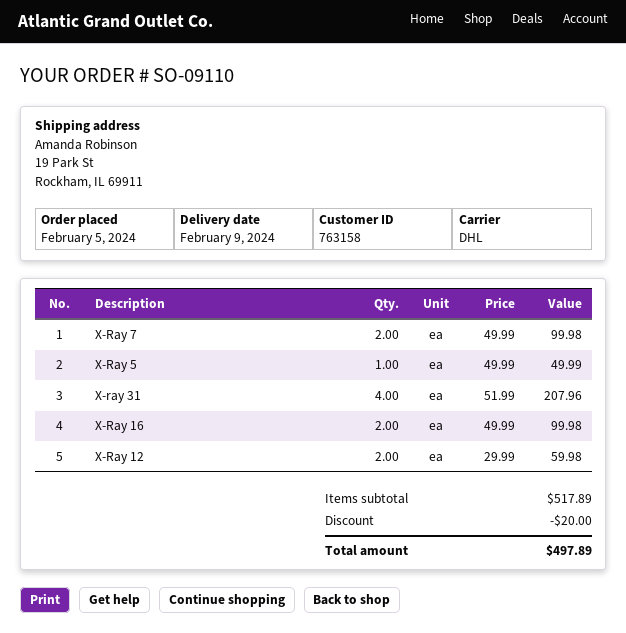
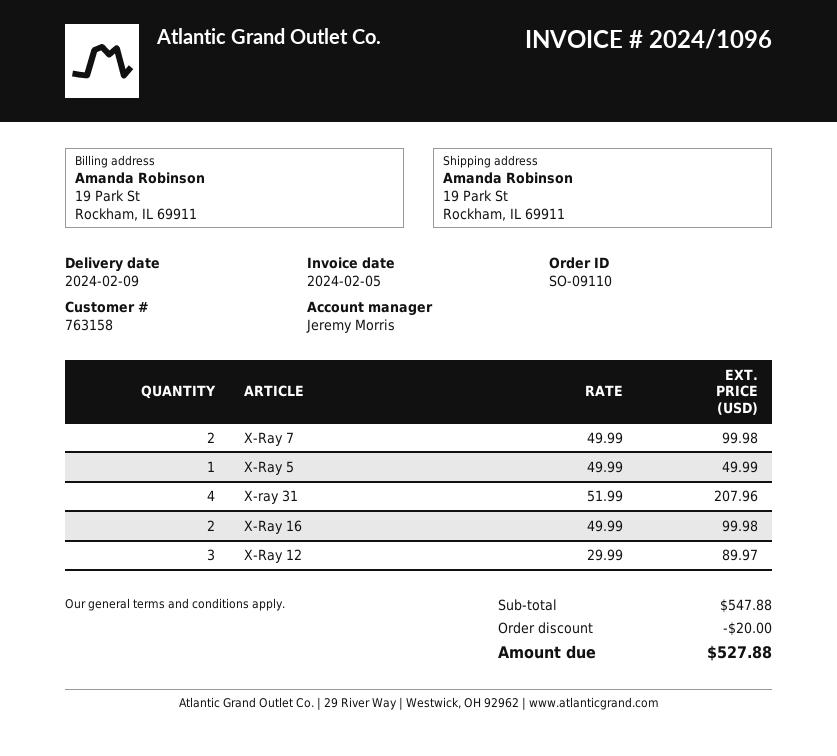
X-Ray 12: 2 x 29.99 = 59.98 -> 3 x 29.99 = 89.97
subtotal: 517.89 -> 547.88
total: 497.89 -> 527.88

